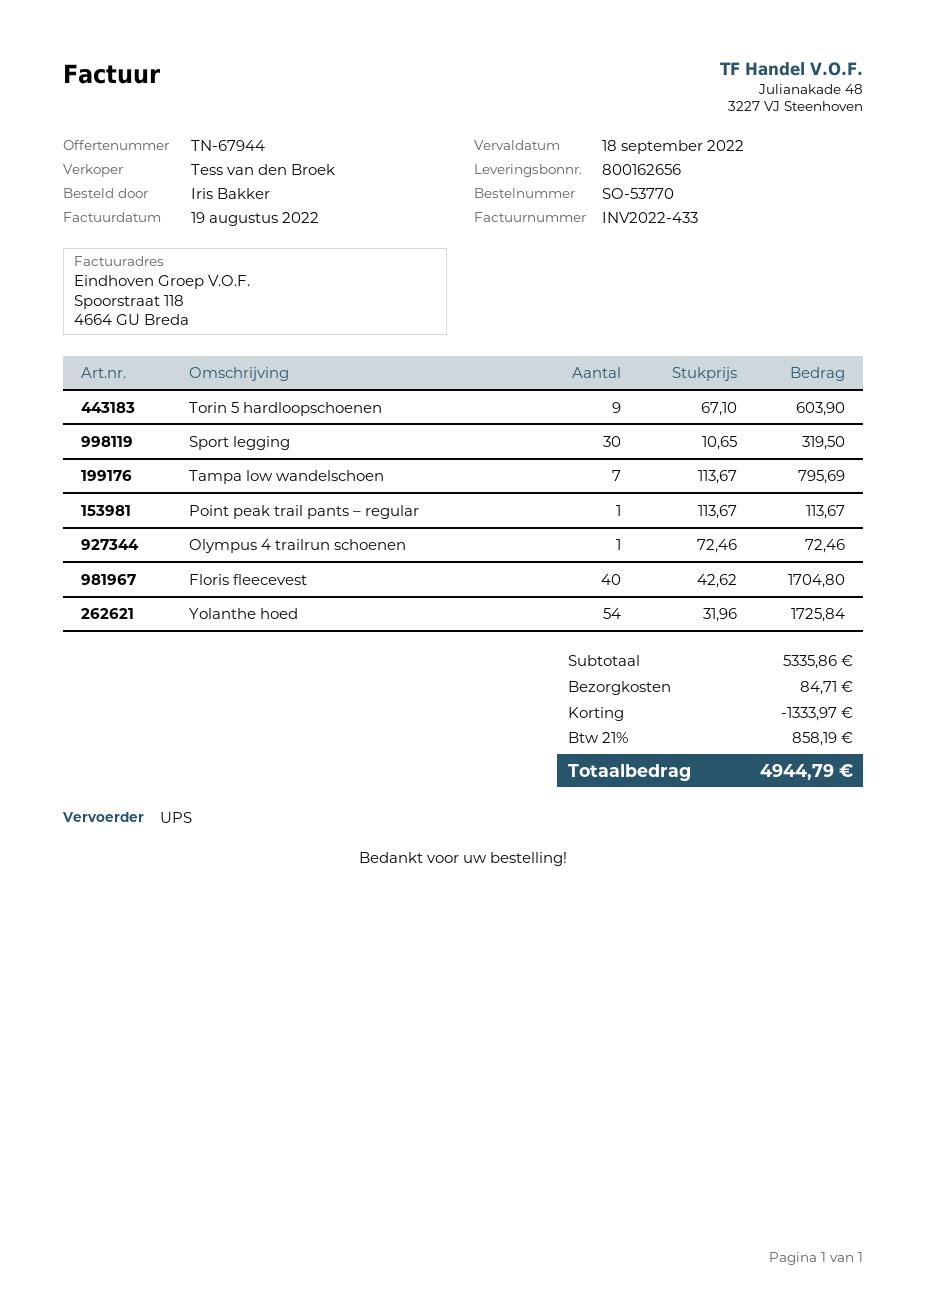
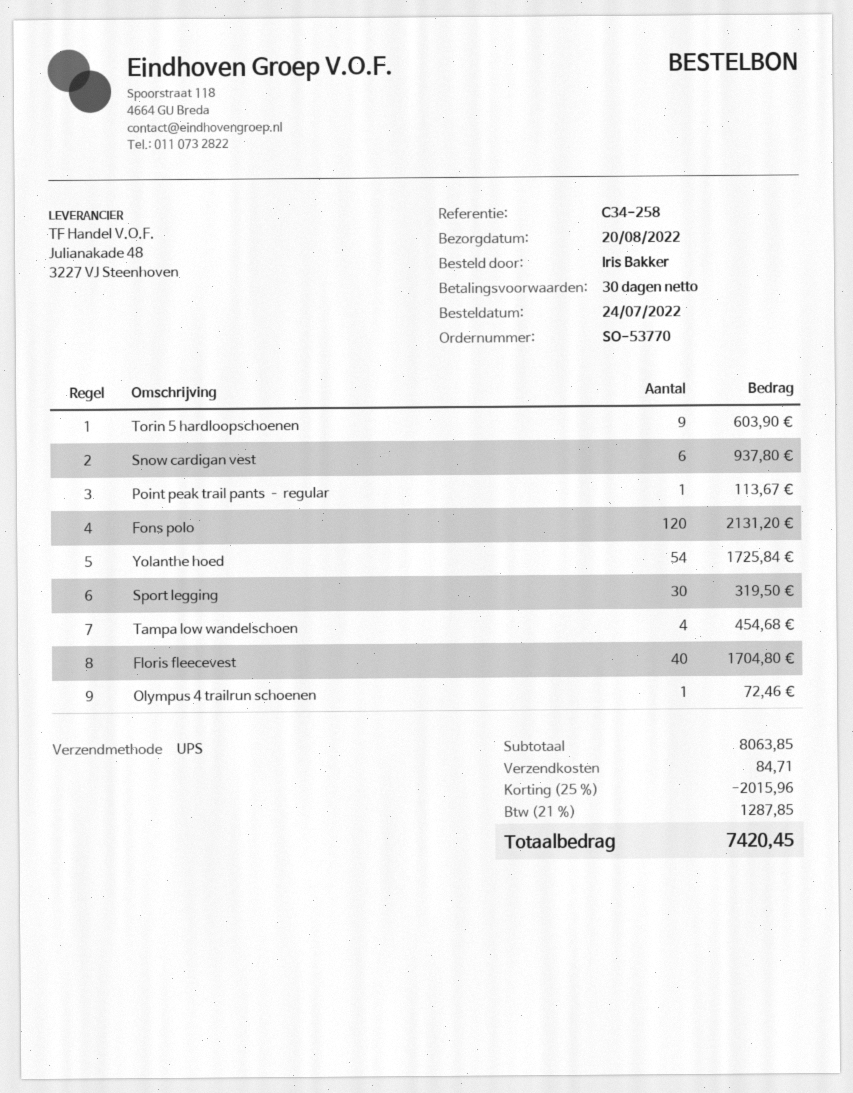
Tampa low wandelschoen: 7 for 795.69 -> 4 for 454.68
Snow cardigan vest: none -> 6 for 937.80
Fons polo: none -> 120 for 2131.20
subtotal: 5335.86 -> 8063.85
discount: 1333.97 -> 2015.96
tax: 21% = 858.19 -> 21% = 1287.85
total: 4944.79 -> 7420.45

